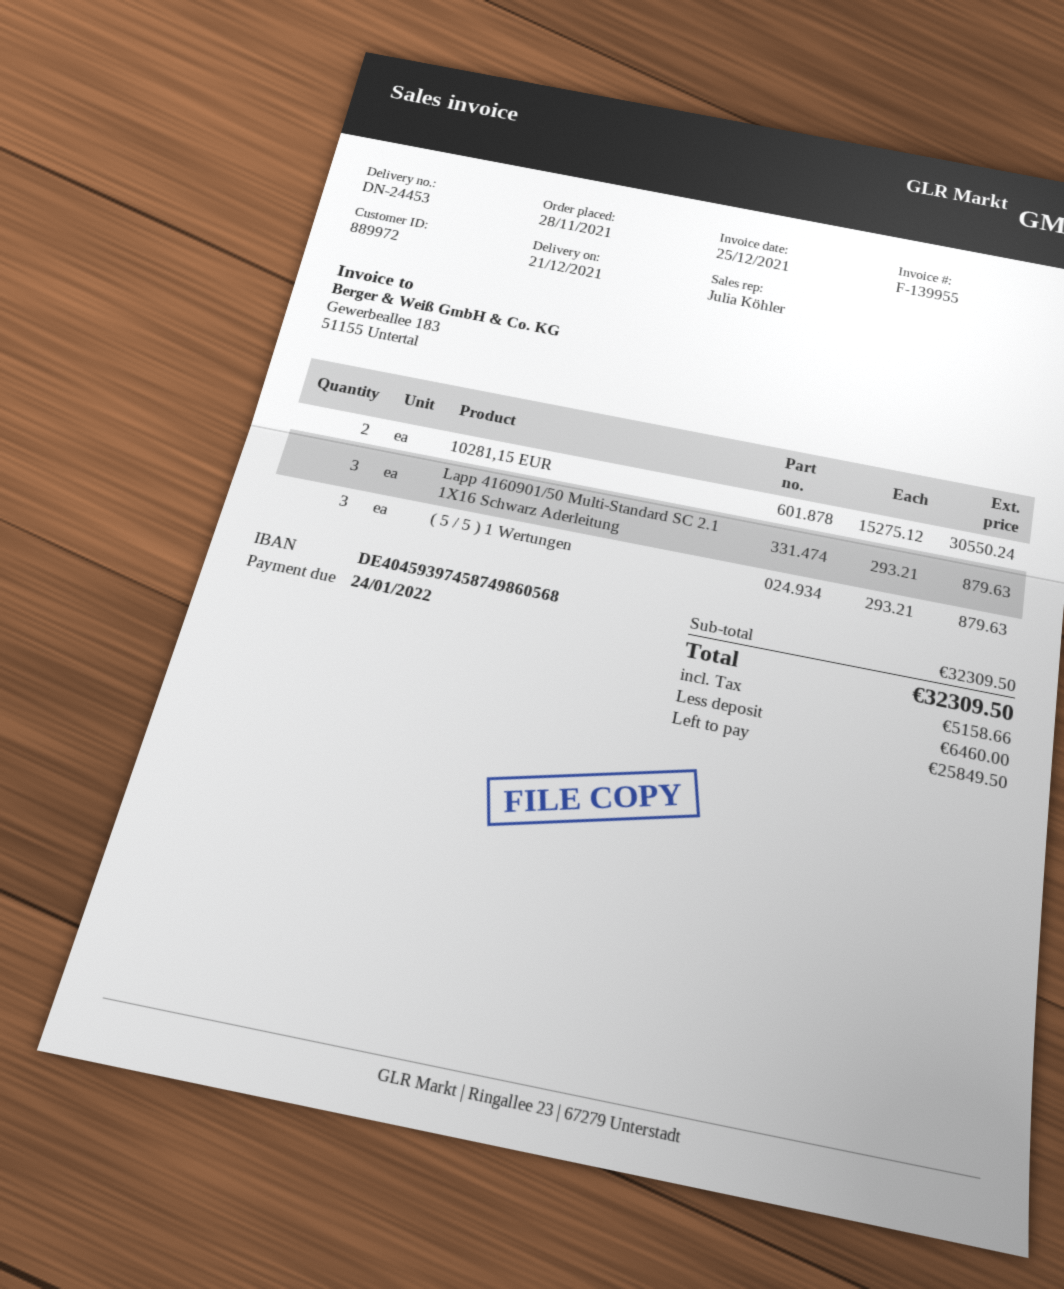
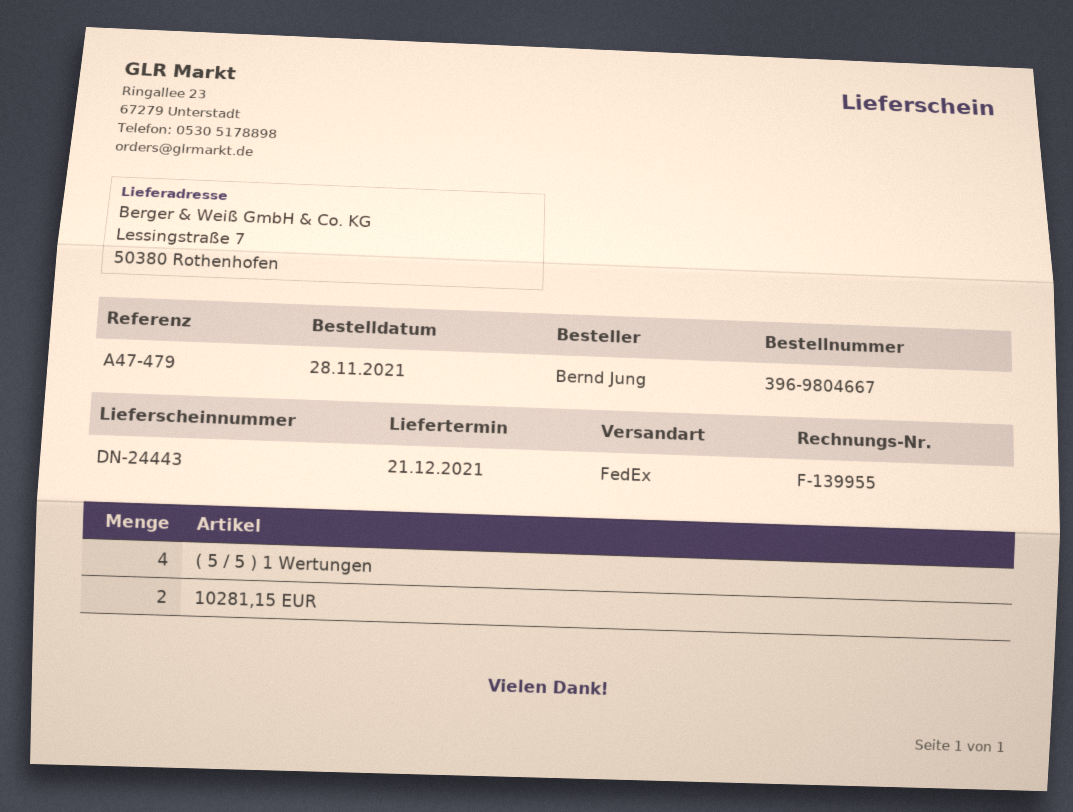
delivery note number: DN-24453 -> DN-24443
Lapp 4160901/50 Multi-Standard SC 2.1 1X16 Schwarz Aderleitung: 3 -> none
( 5 / 5 ) 1 Wertungen: 3 -> 4

